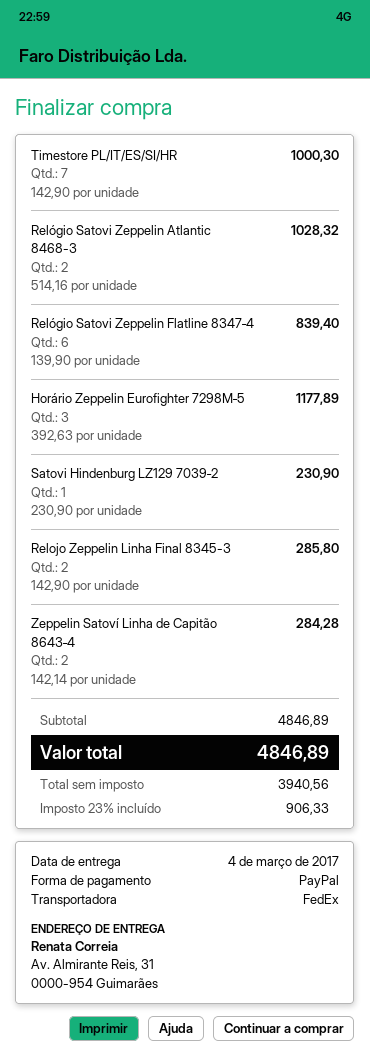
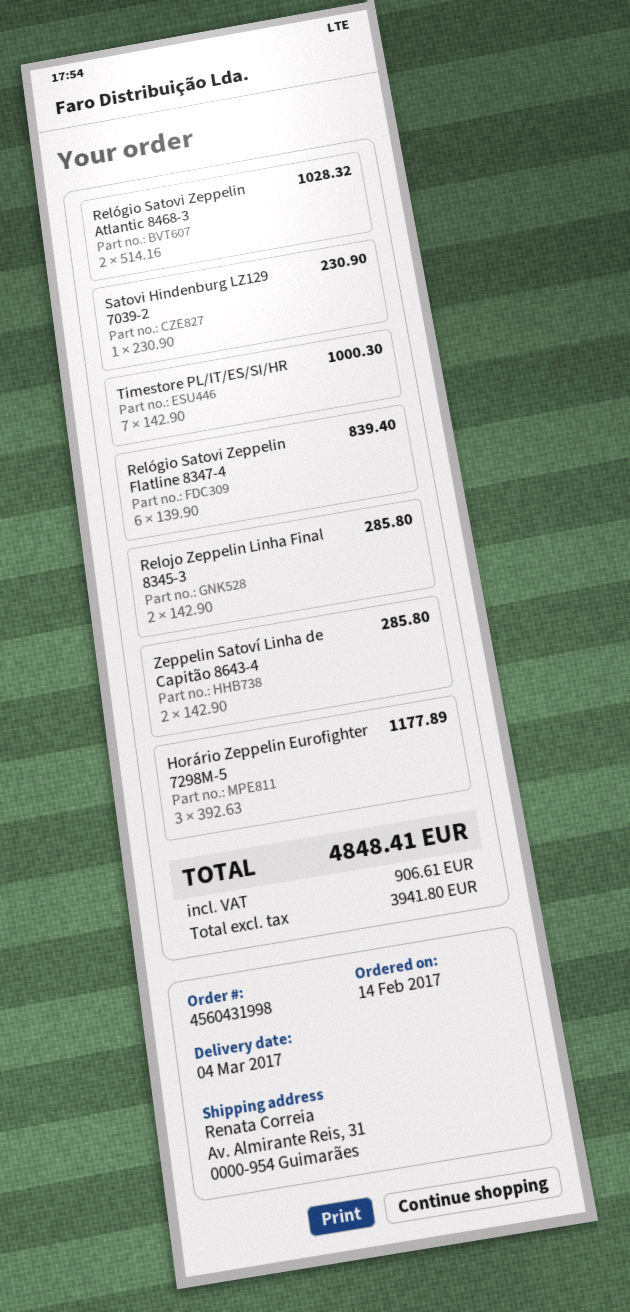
Zeppelin Satoví Linha de Capitão 8643‑4: 2 x 142.14 = 284.28 -> 2 x 142.90 = 285.80
net: 3940.56 -> 3941.80
tax: 906.33 -> 906.61
total: 4846.89 -> 4848.41

